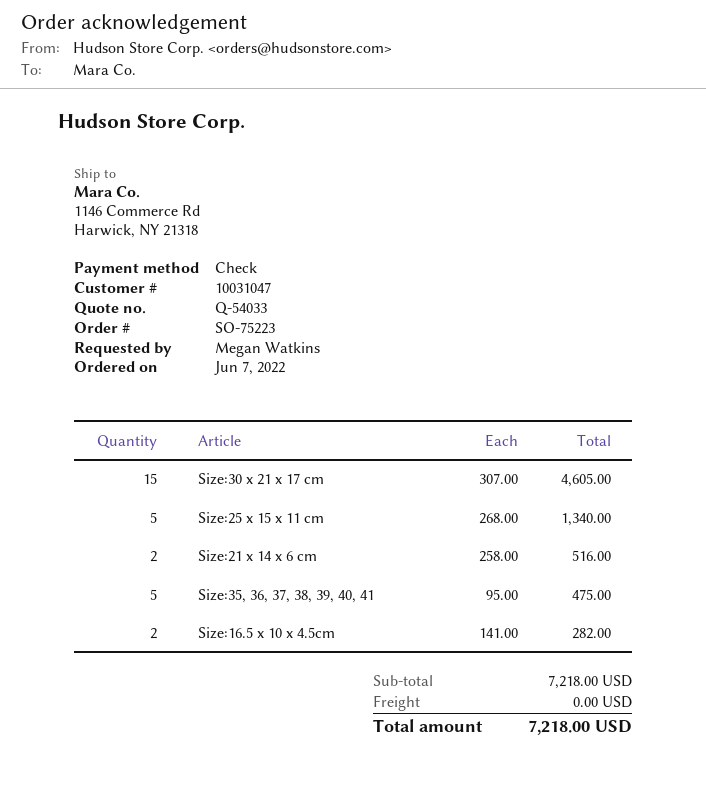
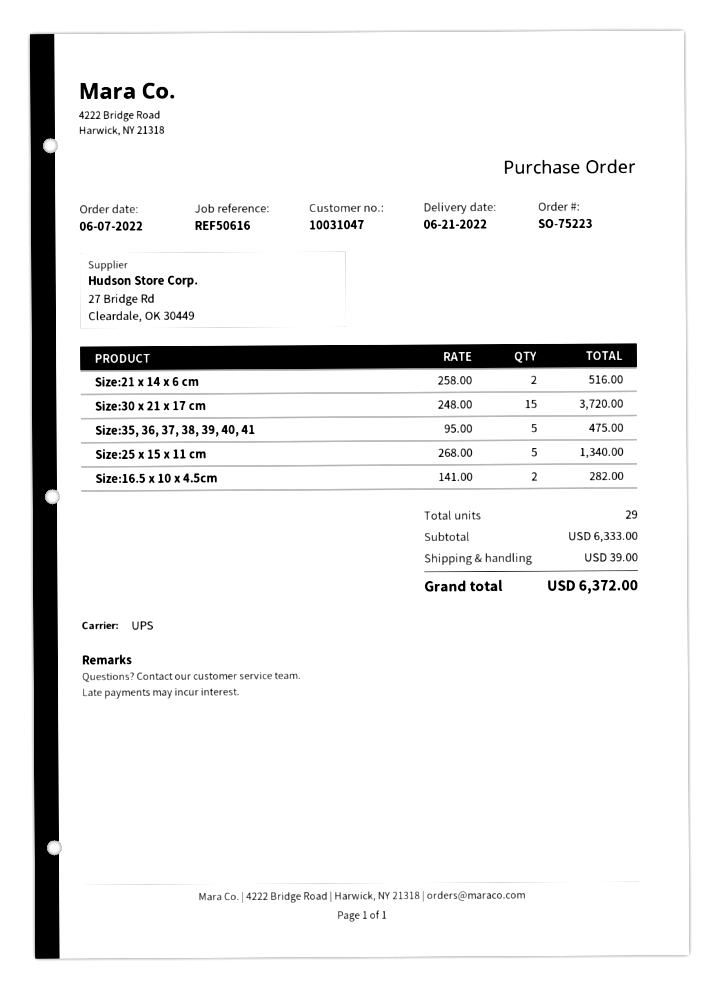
Size:30 x 21 x 17 cm: 15 x 307.00 = 4605.00 -> 15 x 248.00 = 3720.00
subtotal: 7218.00 -> 6333.00
shipping: 0.00 -> 39.00
total: 7218.00 -> 6372.00

